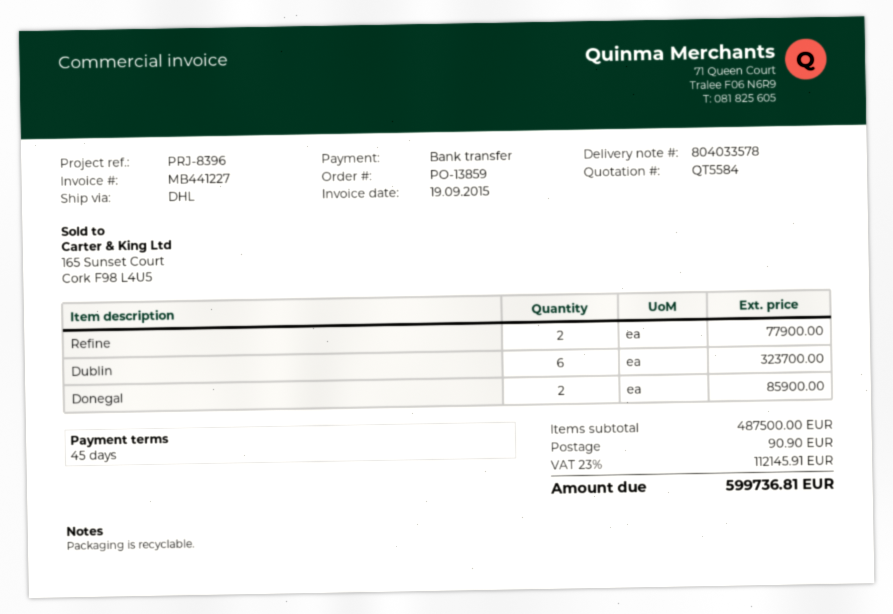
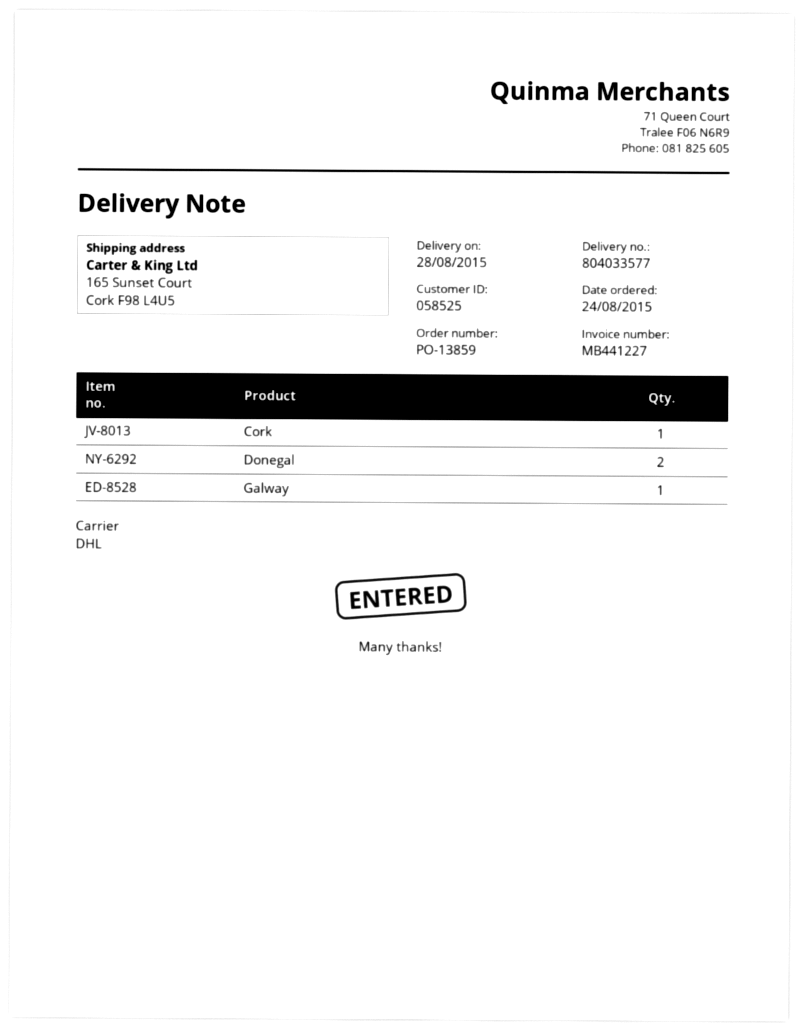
delivery note number: 804033578 -> 804033577
Refine: 2 -> none
Dublin: 6 -> none
Cork: none -> 1
Galway: none -> 1

